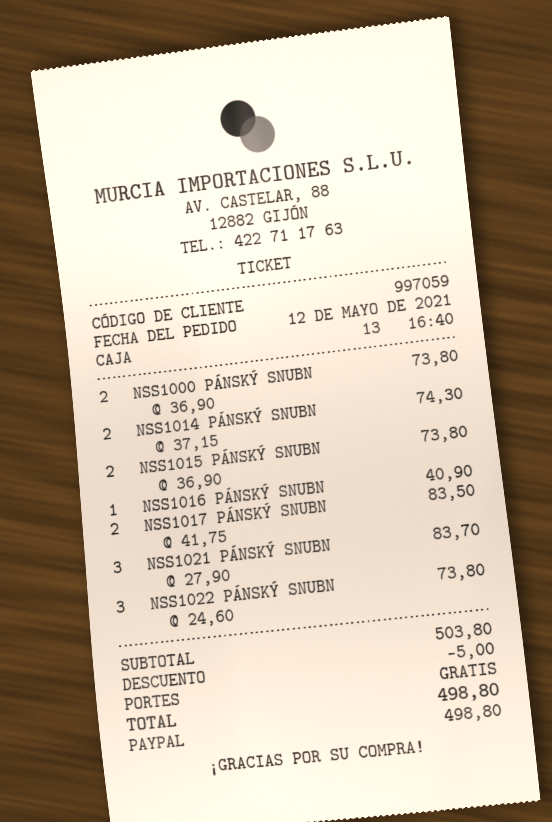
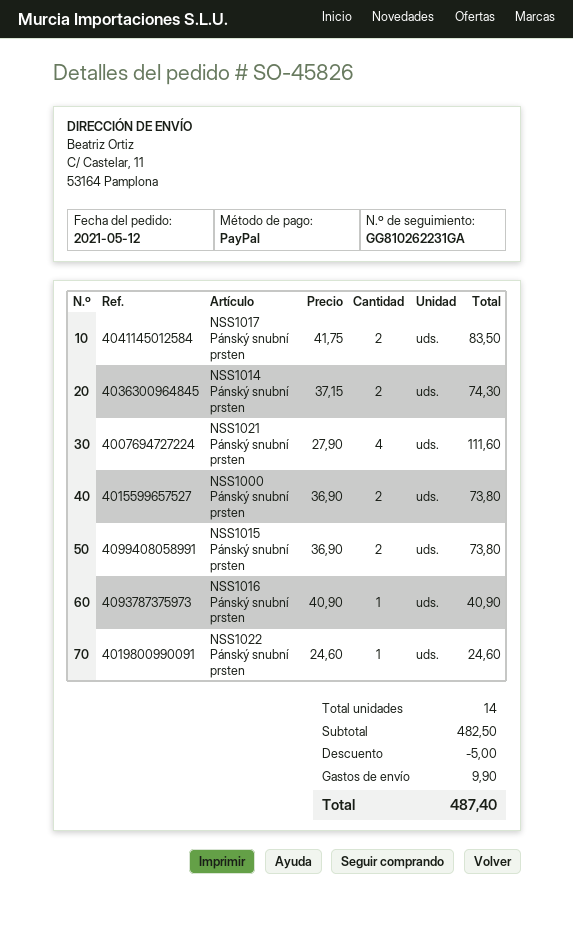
NSS1021 PÁNSKÝ SNUBN: 3 x 27.90 = 83.70 -> 4 x 27.90 = 111.60
NSS1022 PÁNSKÝ SNUBN: 3 x 24.60 = 73.80 -> 1 x 24.60 = 24.60
subtotal: 503.80 -> 482.50
shipping: 0.00 -> 9.90
total: 498.80 -> 487.40

